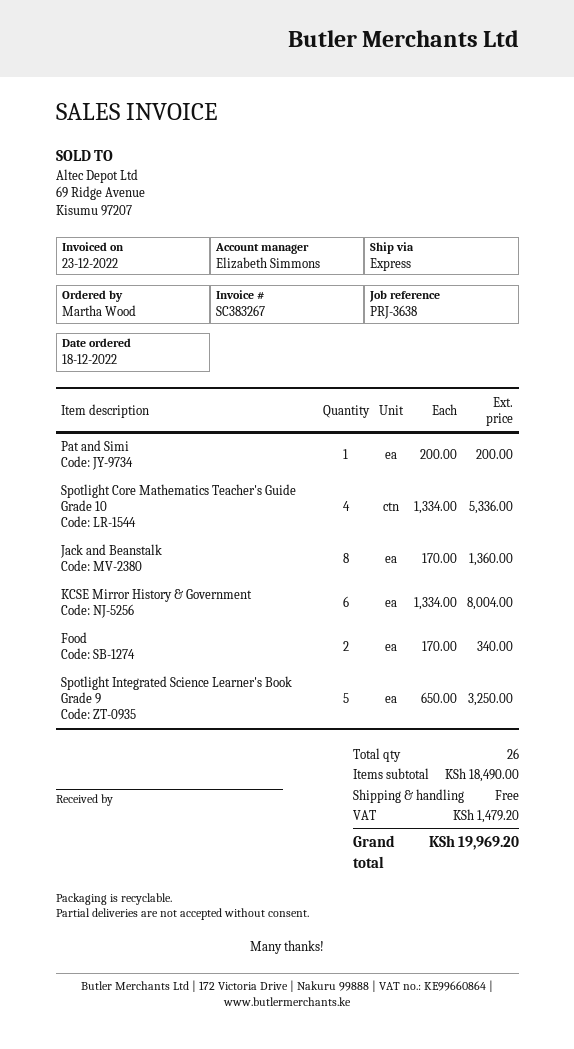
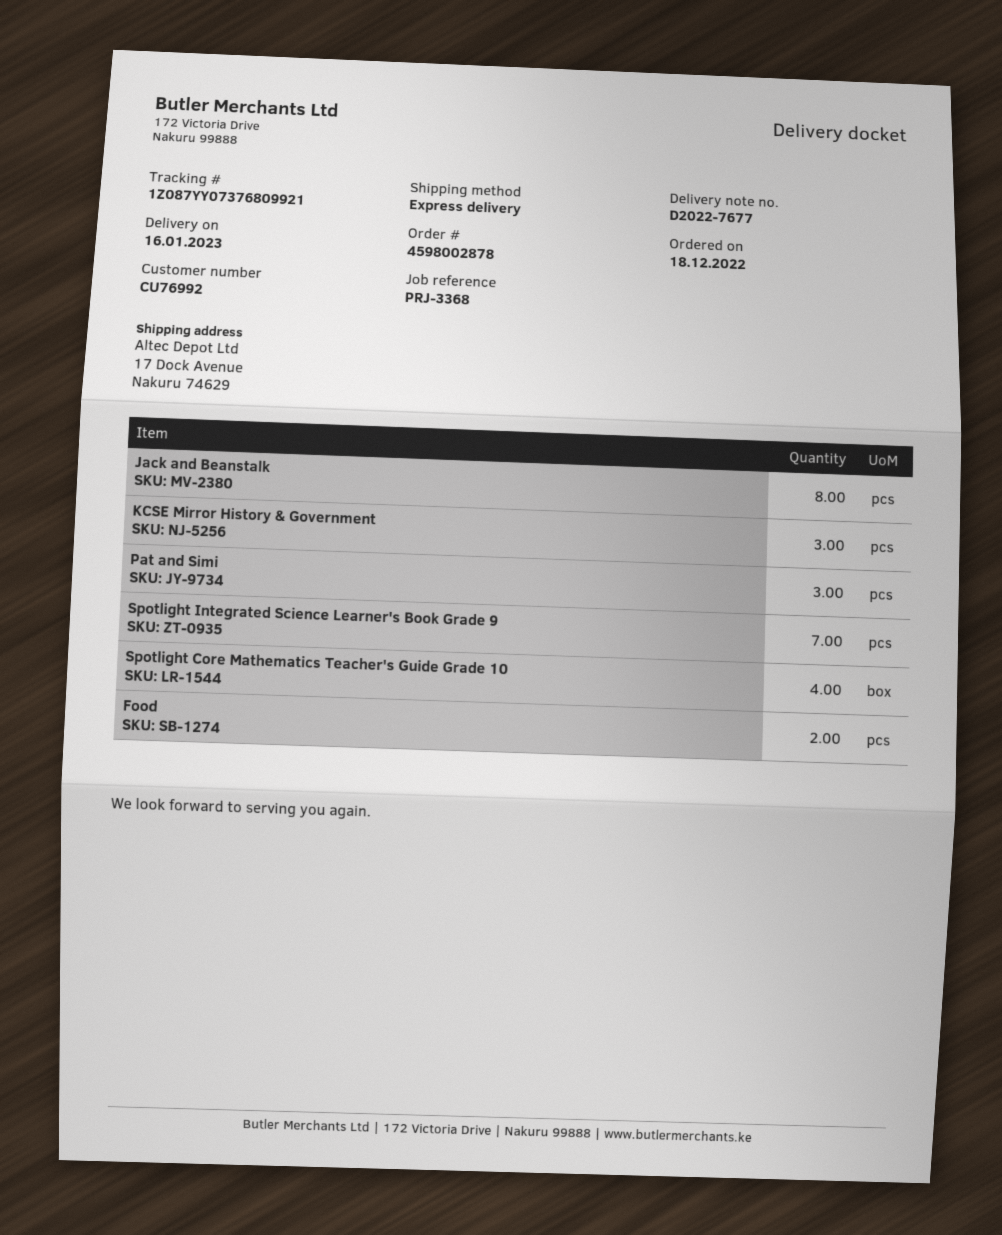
reference: PRJ-3638 -> PRJ-3368
Pat and Simi: 1 -> 3
KCSE Mirror History & Government: 6 -> 3
Spotlight Integrated Science Learner's Book Grade 9: 5 -> 7

